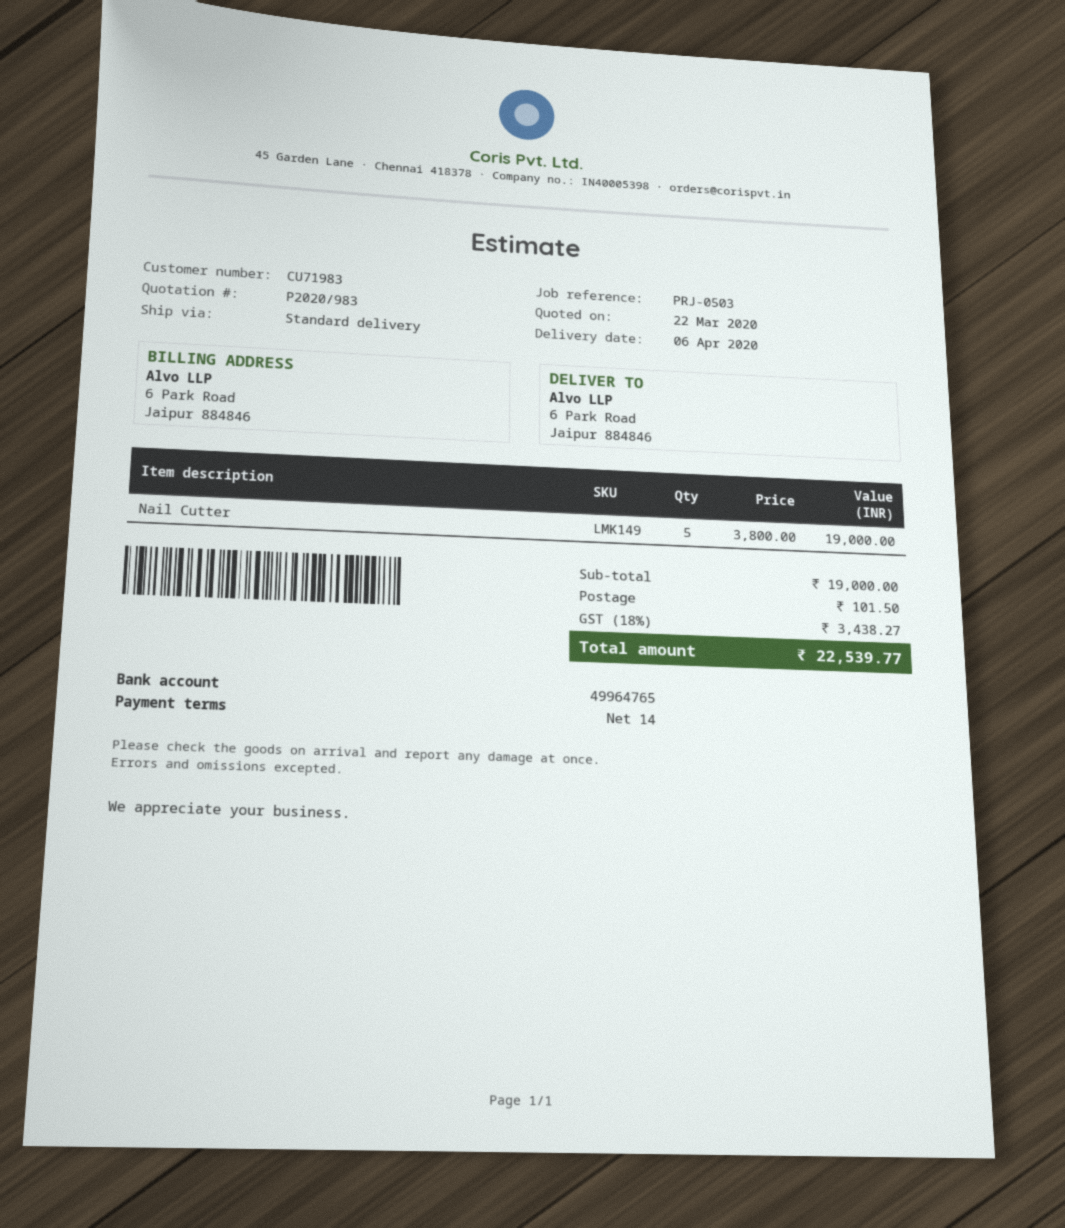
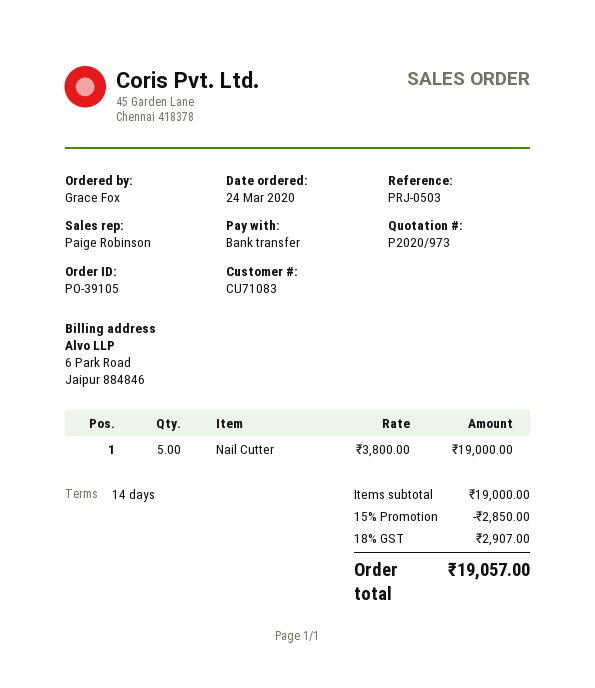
quote number: P2020/983 -> P2020/973
customer number: CU71983 -> CU71083
discount: none -> 15% = 2850.00
shipping: 101.50 -> none
tax: 18% = 3438.27 -> 18% = 2907.00
total: 22539.77 -> 19057.00

